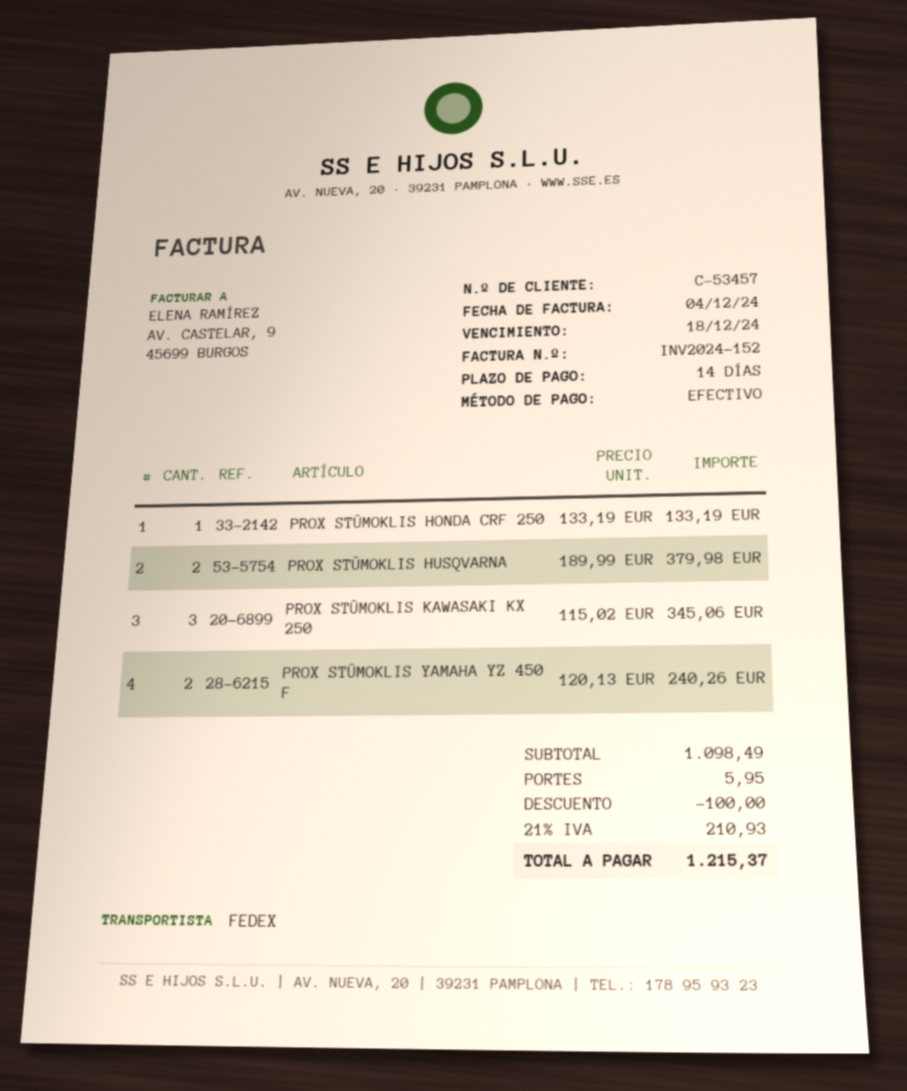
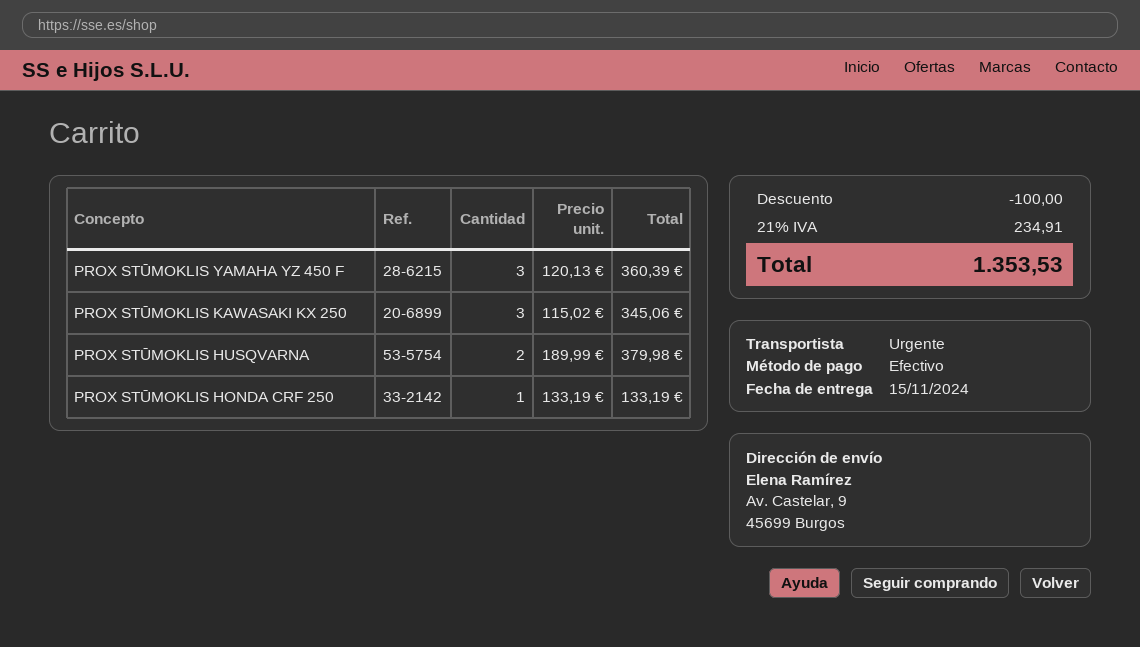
shipping method: FedEx -> express
PROX STŪMOKLIS YAMAHA YZ 450 F: 2 x 120.13 = 240.26 -> 3 x 120.13 = 360.39
shipping: 5.95 -> none
tax: 21% = 210.93 -> 21% = 234.91
total: 1215.37 -> 1353.53

